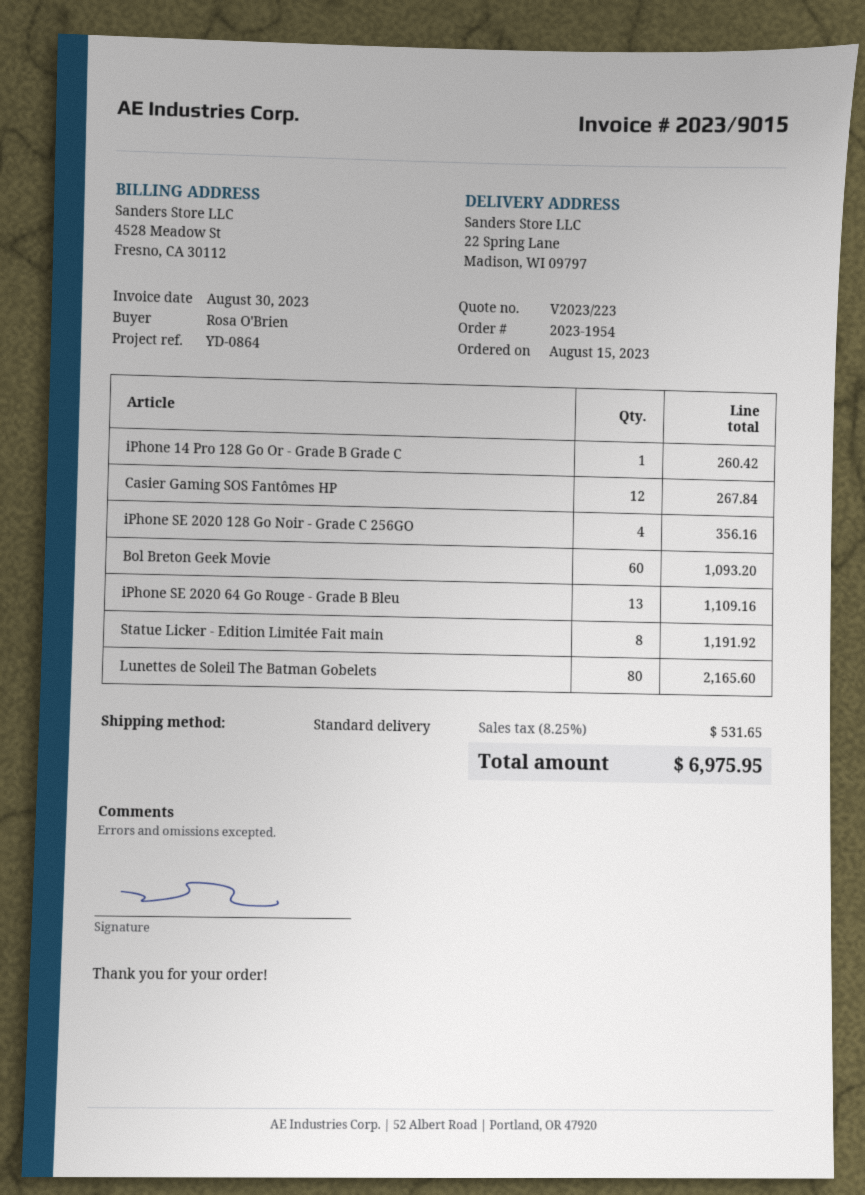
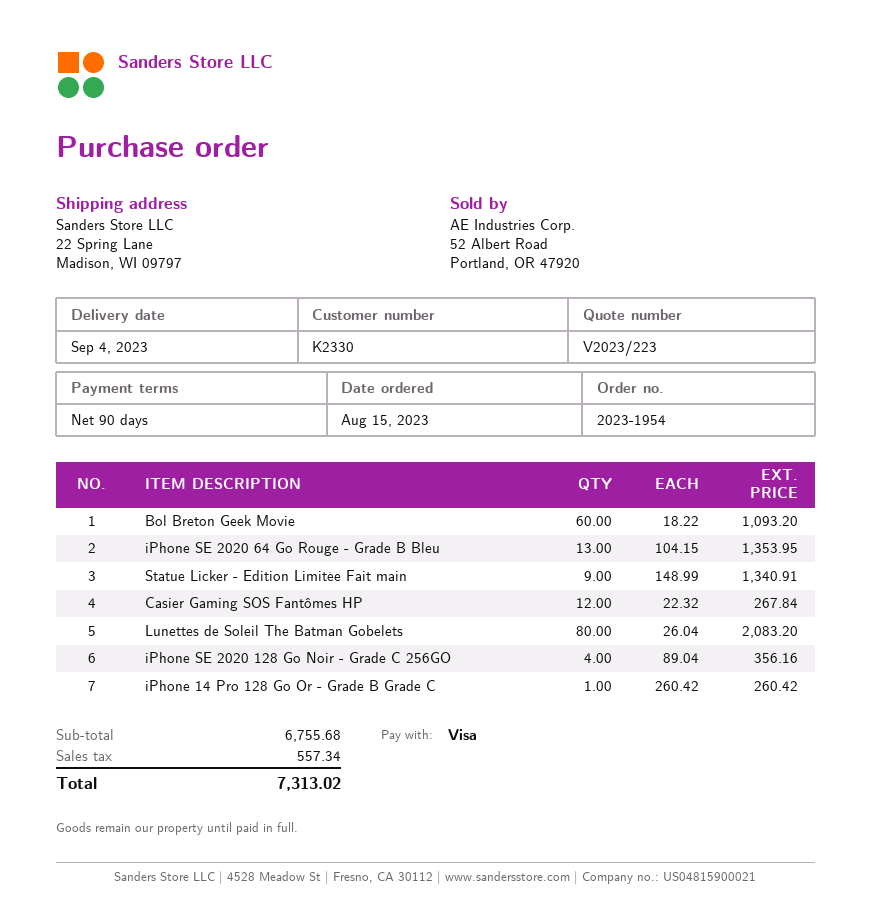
iPhone SE 2020 64 Go Rouge - Grade B Bleu: 13 for 1109.16 -> 13 for 1353.95
Statue Licker - Edition Limitée Fait main: 8 for 1191.92 -> 9 for 1340.91
Lunettes de Soleil The Batman Gobelets: 80 for 2165.60 -> 80 for 2083.20
tax: 531.65 -> 557.34
total: 6975.95 -> 7313.02

